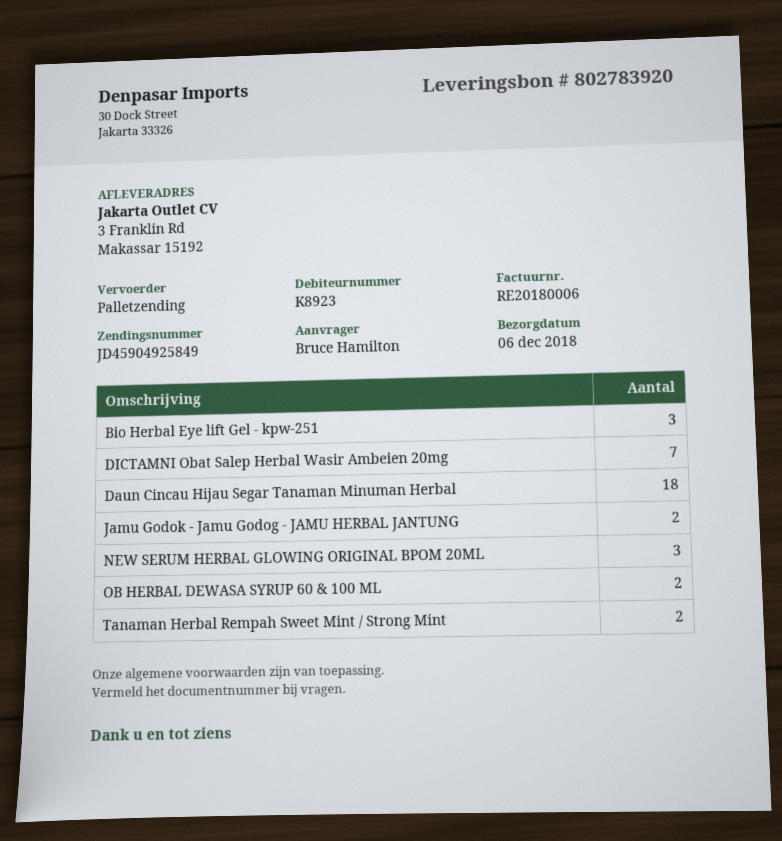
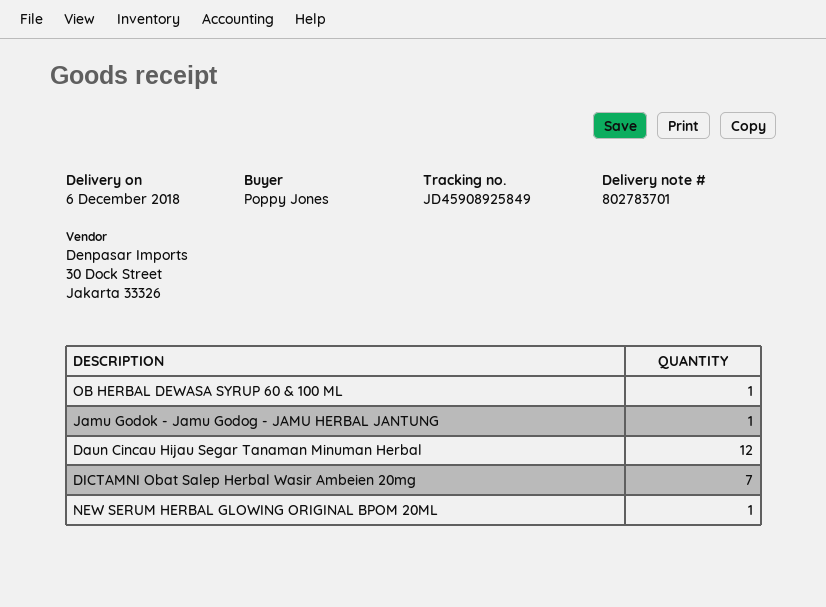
delivery note number: 802783920 -> 802783701
ordered by: Bruce Hamilton -> Poppy Jones
tracking number: JD45904925849 -> JD45908925849
Bio Herbal Eye lift Gel - kpw-251: 3 -> none
Daun Cincau Hijau Segar Tanaman Minuman Herbal: 18 -> 12
Jamu Godok - Jamu Godog - JAMU HERBAL JANTUNG: 2 -> 1
NEW SERUM HERBAL GLOWING ORIGINAL BPOM 20ML: 3 -> 1
OB HERBAL DEWASA SYRUP 60 & 100 ML: 2 -> 1
Tanaman Herbal Rempah Sweet Mint / Strong Mint: 2 -> none

